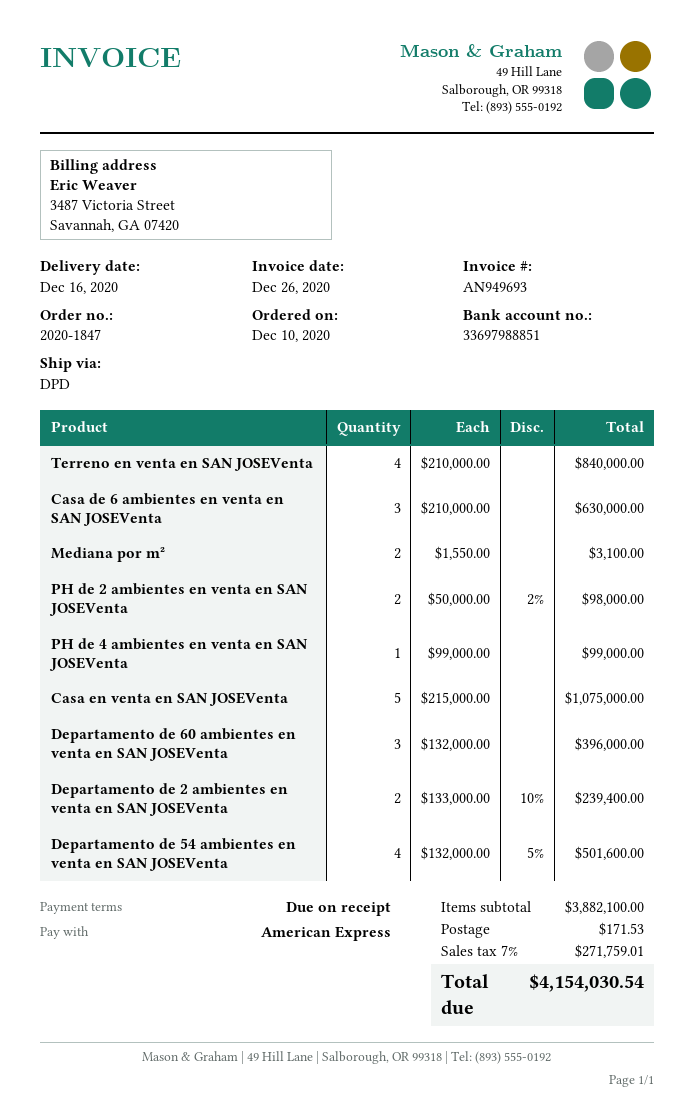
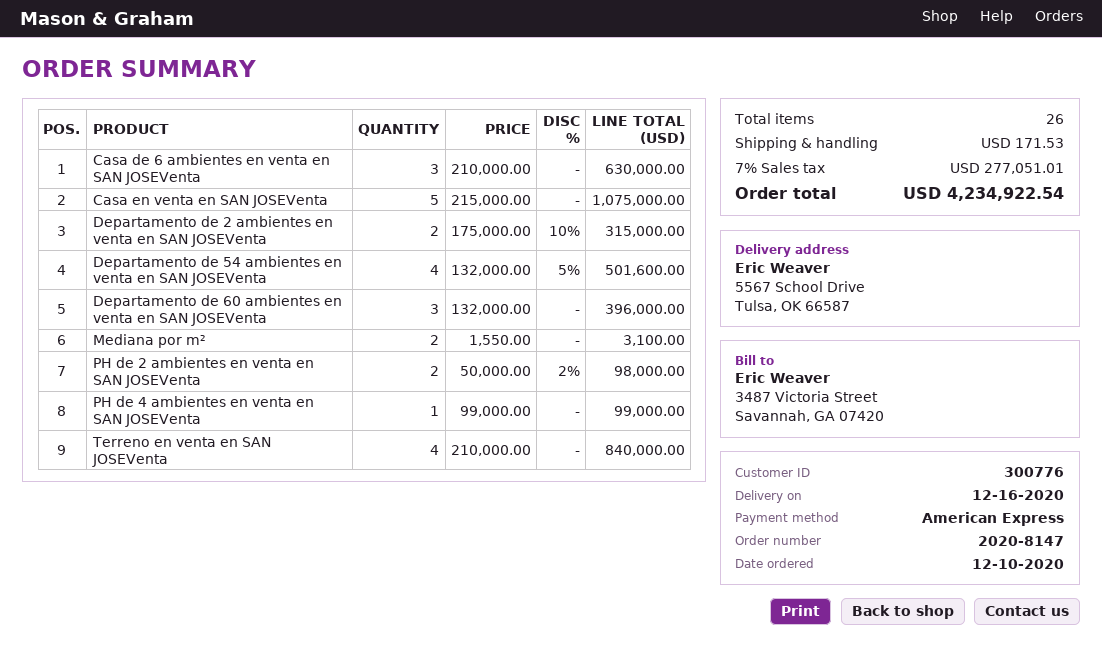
order number: 2020-1847 -> 2020-8147
Departamento de 2 ambientes en venta en SAN JOSEVenta: 2 x 133000.00 - 10% = 239400.00 -> 2 x 175000.00 - 10% = 315000.00
tax: 7% = 271759.01 -> 7% = 277051.01
total: 4154030.54 -> 4234922.54

